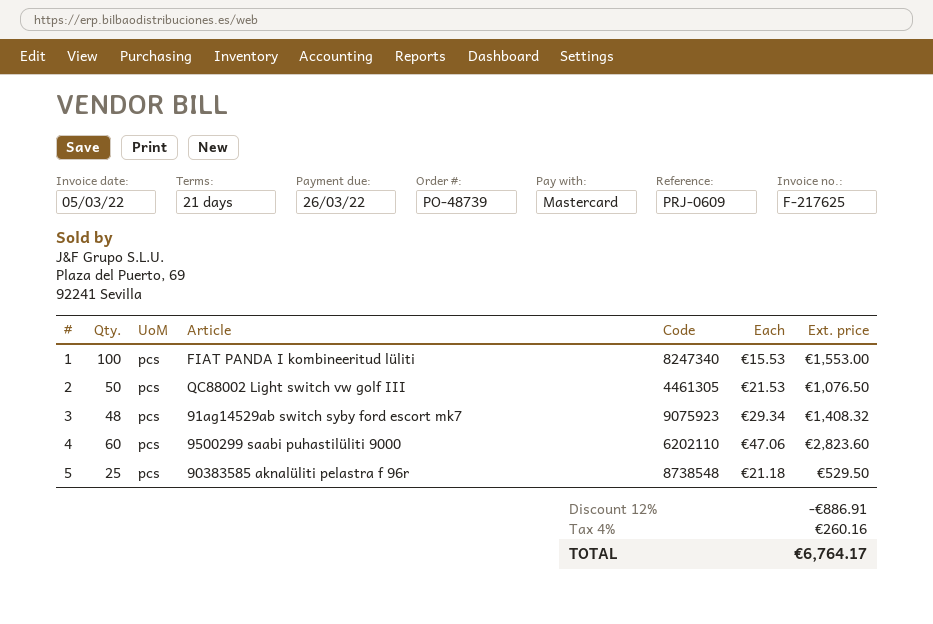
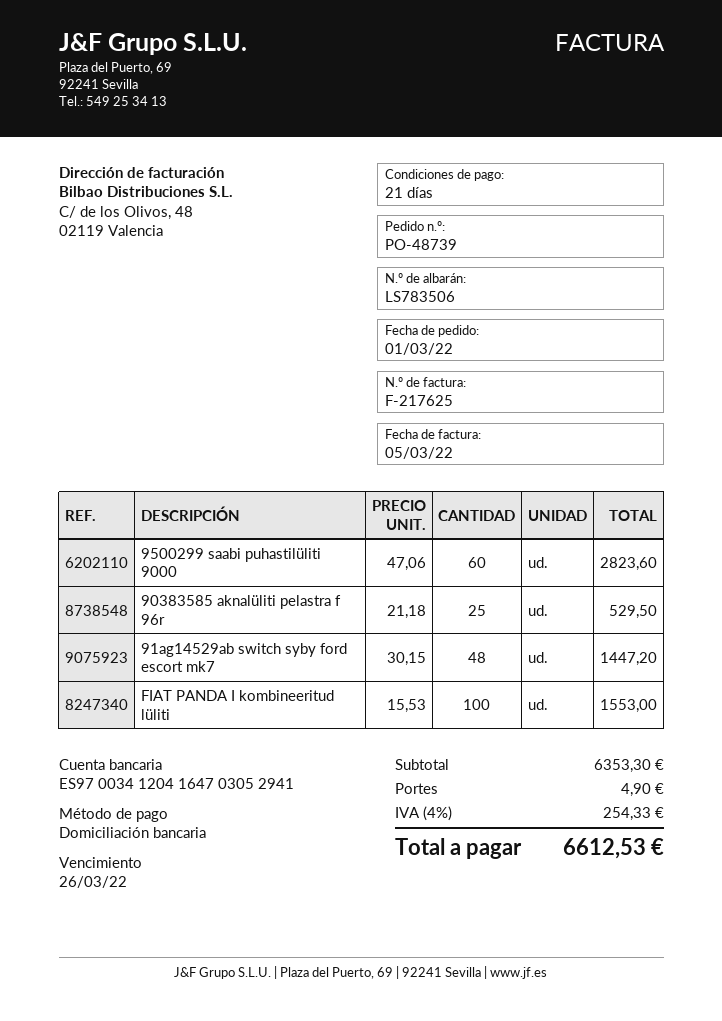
payment method: Mastercard -> direct debit
QC88002 Light switch vw golf III: 50 x 21.53 = 1076.50 -> none
91ag14529ab switch syby ford escort mk7: 48 x 29.34 = 1408.32 -> 48 x 30.15 = 1447.20
discount: 12% = 886.91 -> none
shipping: none -> 4.90
tax: 4% = 260.16 -> 4% = 254.33
total: 6764.17 -> 6612.53

